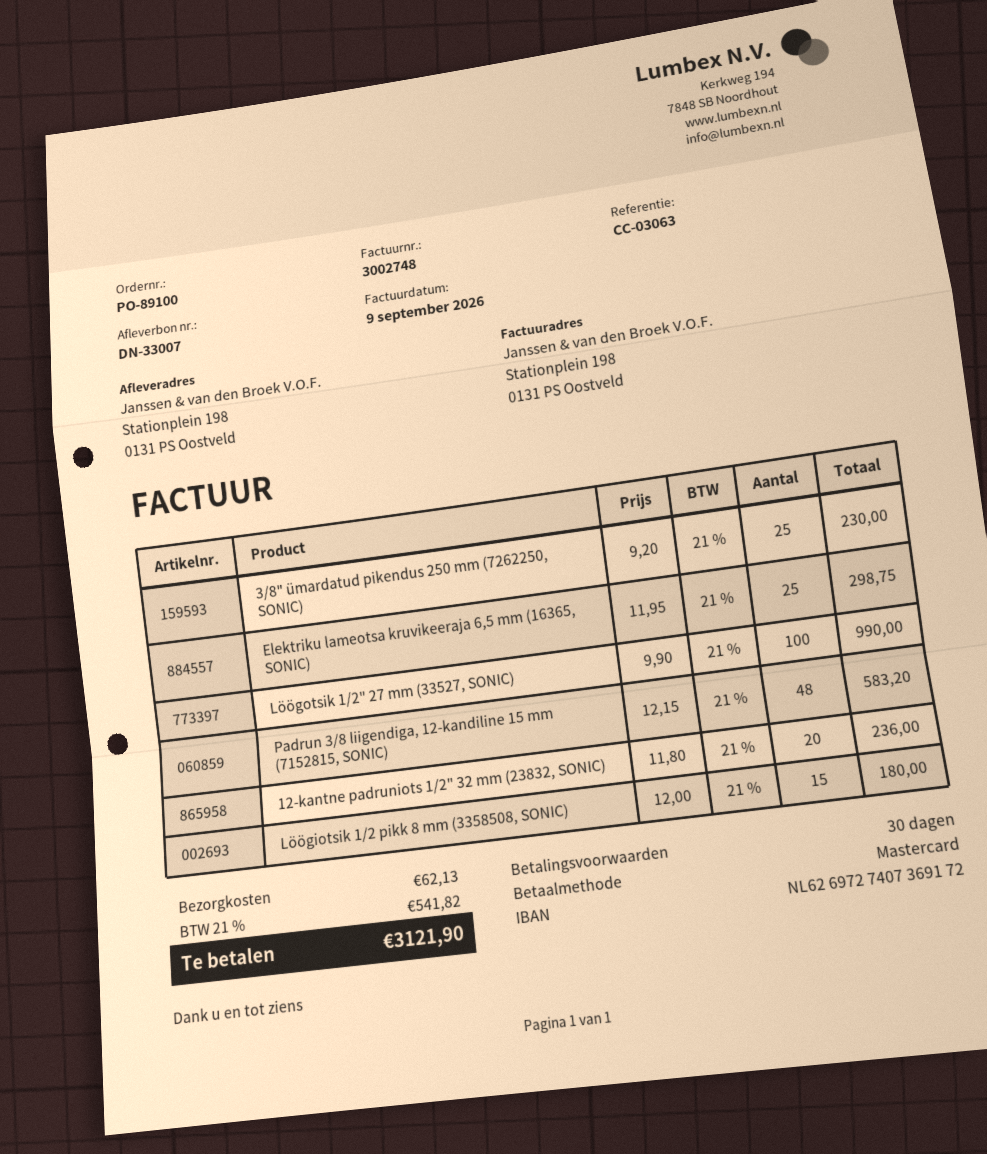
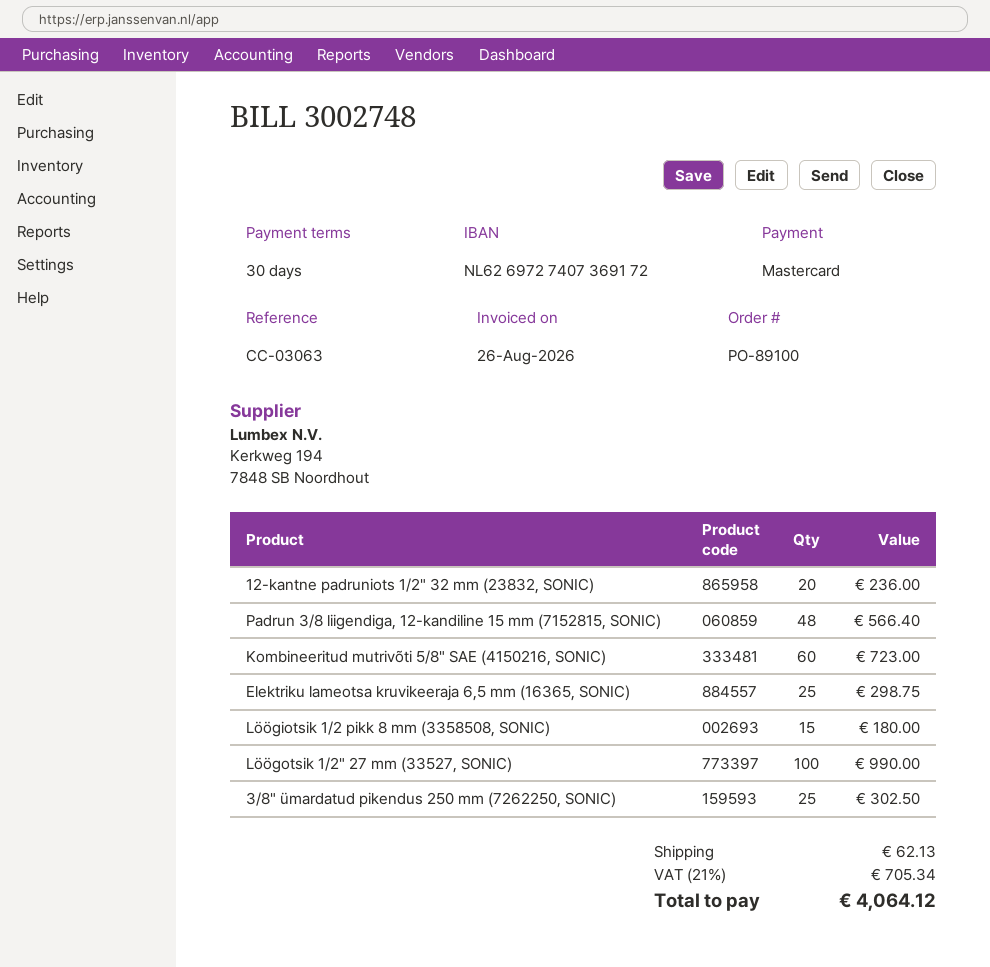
invoice date: 2026-09-09 -> 2026-08-26
3/8" ümardatud pikendus 250 mm (7262250, SONIC): 25 for 230.00 -> 25 for 302.50
Padrun 3/8 liigendiga, 12-kandiline 15 mm (7152815, SONIC): 48 for 583.20 -> 48 for 566.40
Kombineeritud mutrivõti 5/8" SAE (4150216, SONIC): none -> 60 for 723.00
tax: 21% = 541.82 -> 21% = 705.34
total: 3121.90 -> 4064.12

